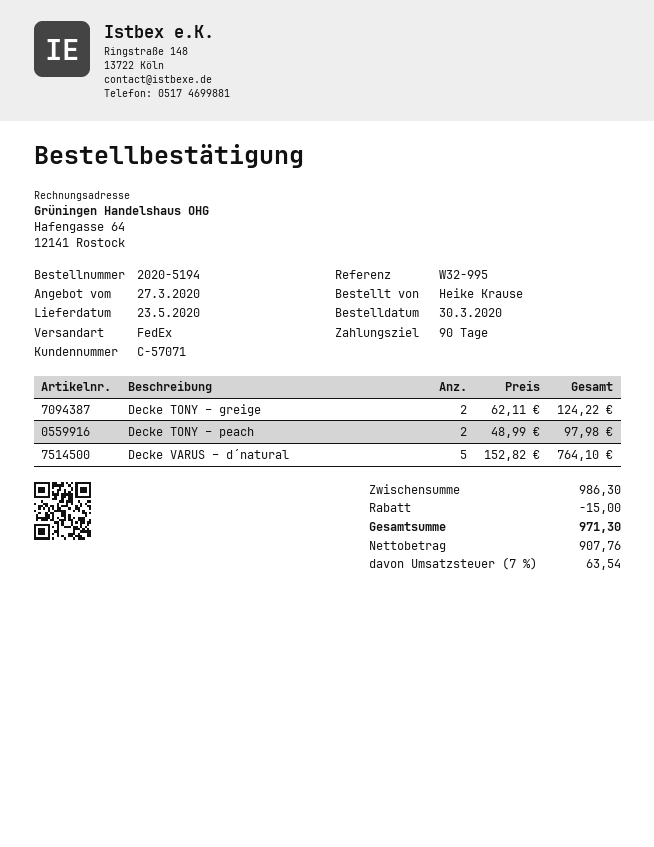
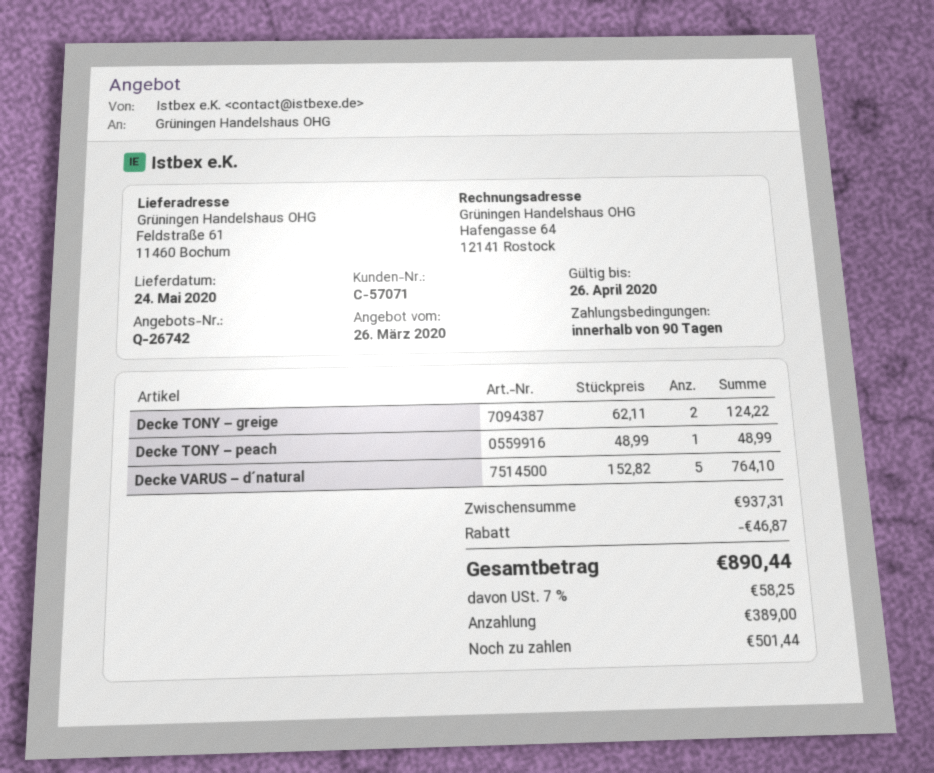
quote date: 2020-03-27 -> 2020-03-26
delivery date: 2020-05-23 -> 2020-05-24
Decke TONY – peach: 2 x 48.99 = 97.98 -> 1 x 48.99 = 48.99
subtotal: 986.30 -> 937.31
discount: 15.00 -> 46.87
tax: 7% = 63.54 -> 7% = 58.25
total: 971.30 -> 890.44

